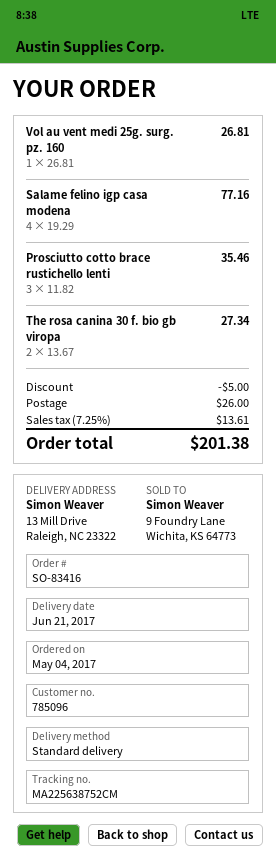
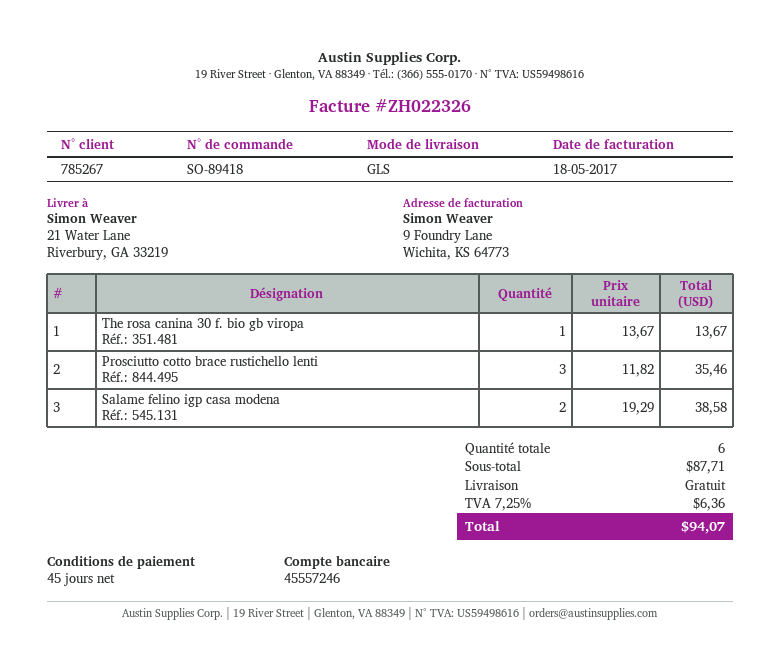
order number: SO-83416 -> SO-89418
customer number: 785096 -> 785267
shipping method: standard -> GLS
ship to: 13 Mill Drive, Raleigh, NC 23322 -> 21 Water Lane, Riverbury, GA 33219
Vol au vent medi 25g. surg. pz. 160: 1 x 26.81 = 26.81 -> none
Salame felino igp casa modena: 4 x 19.29 = 77.16 -> 2 x 19.29 = 38.58
The rosa canina 30 f. bio gb viropa: 2 x 13.67 = 27.34 -> 1 x 13.67 = 13.67
discount: 5.00 -> none
shipping: 26.00 -> 0.00
tax: 7.25% = 13.61 -> 7.25% = 6.36
total: 201.38 -> 94.07

